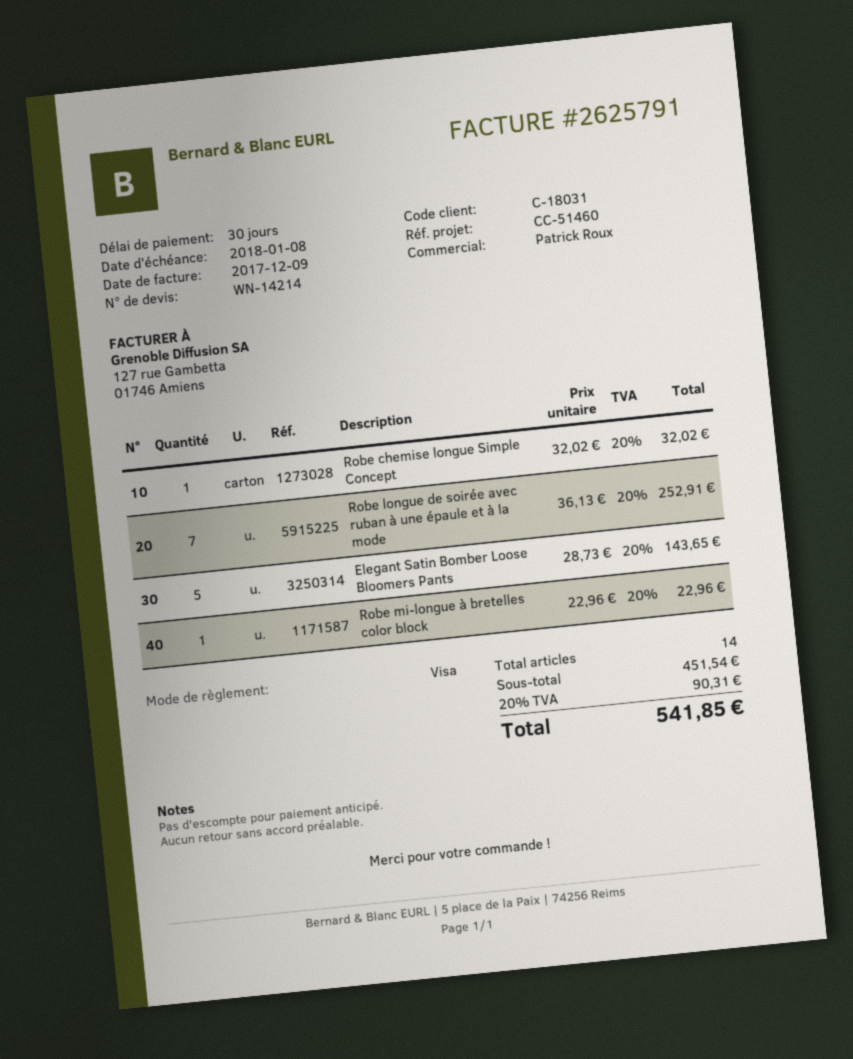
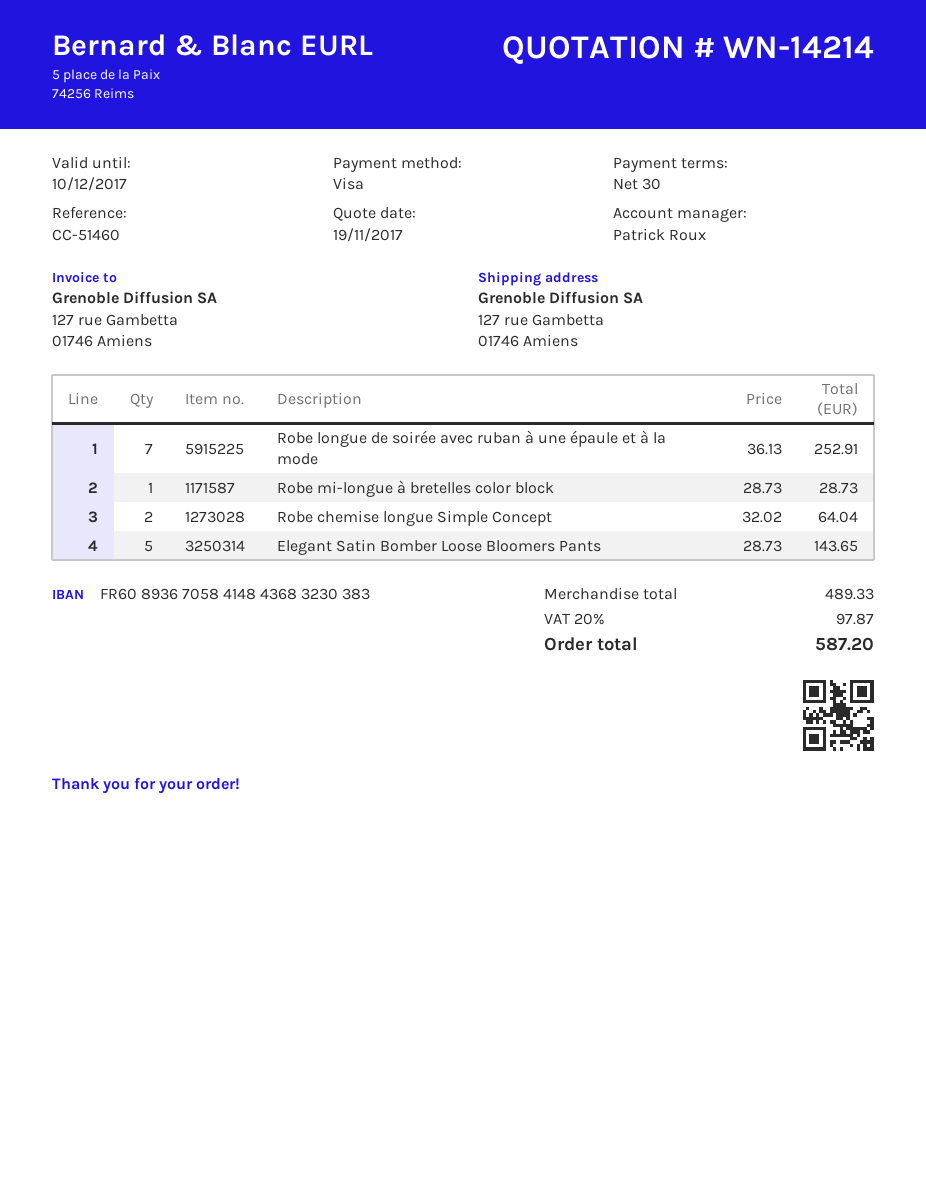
Robe chemise longue Simple Concept: 1 x 32.02 = 32.02 -> 2 x 32.02 = 64.04
Robe mi-longue à bretelles color block: 1 x 22.96 = 22.96 -> 1 x 28.73 = 28.73
subtotal: 451.54 -> 489.33
tax: 20% = 90.31 -> 20% = 97.87
total: 541.85 -> 587.20

